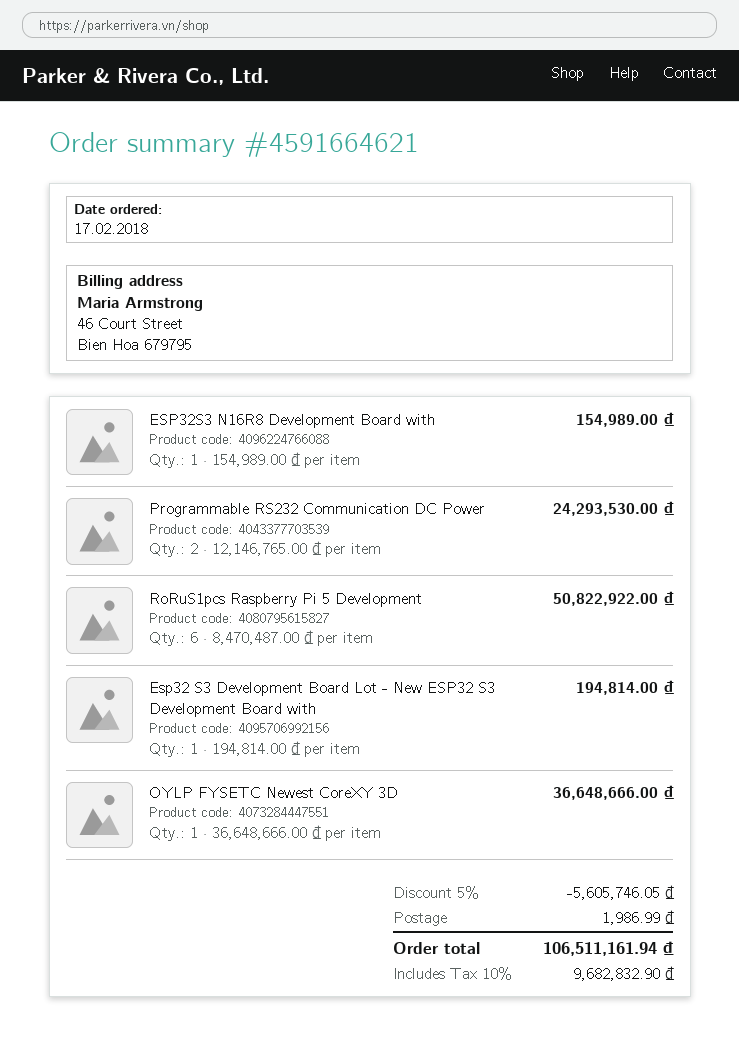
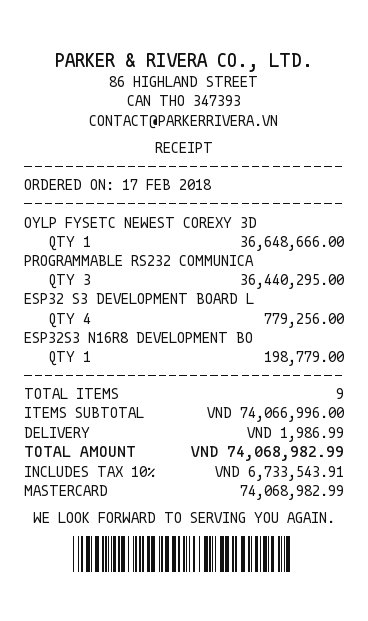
ESP32S3 N16R8 Development Board with: 1 for 154989.00 -> 1 for 198779.00
Programmable RS232 Communication DC Power: 2 for 24293530.00 -> 3 for 36440295.00
RoRuS1pcs Raspberry Pi 5 Development: 6 for 50822922.00 -> none
Esp32 S3 Development Board Lot - New ESP32 S3 Development Board with: 1 for 194814.00 -> 4 for 779256.00
discount: 5% = 5605746.05 -> none
tax: 10% = 9682832.90 -> 10% = 6733543.91
total: 106511161.94 -> 74068982.99

